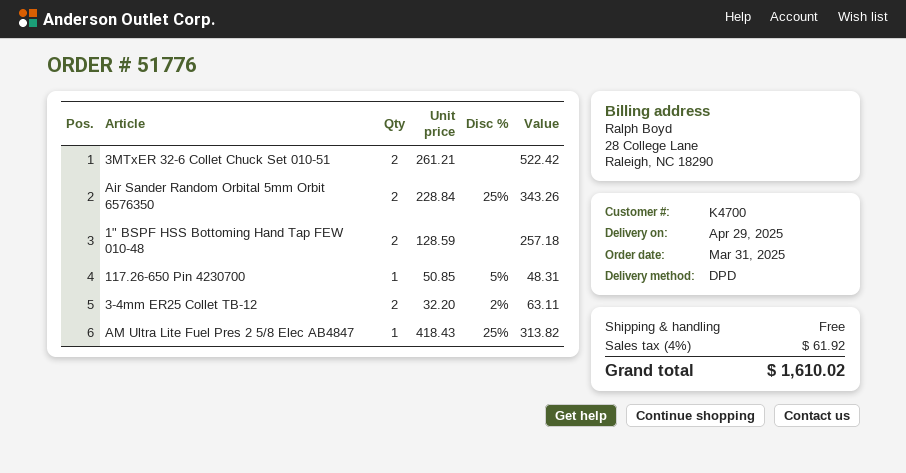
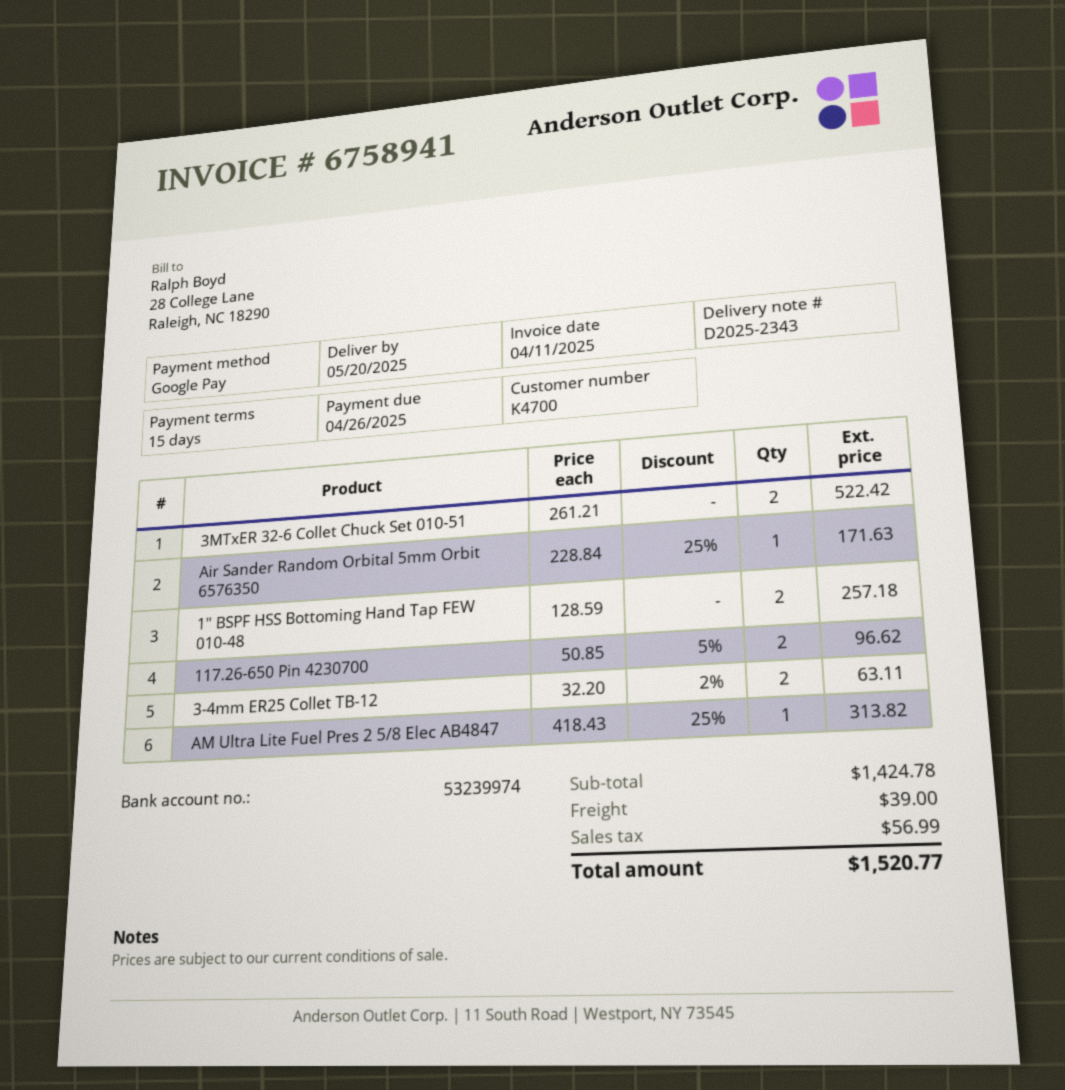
delivery date: 2025-04-29 -> 2025-05-20
Air Sander Random Orbital 5mm Orbit 6576350: 2 x 228.84 - 25% = 343.26 -> 1 x 228.84 - 25% = 171.63
117.26-650 Pin 4230700: 1 x 50.85 - 5% = 48.31 -> 2 x 50.85 - 5% = 96.62
shipping: 0.00 -> 39.00
tax: 61.92 -> 56.99
total: 1610.02 -> 1520.77

